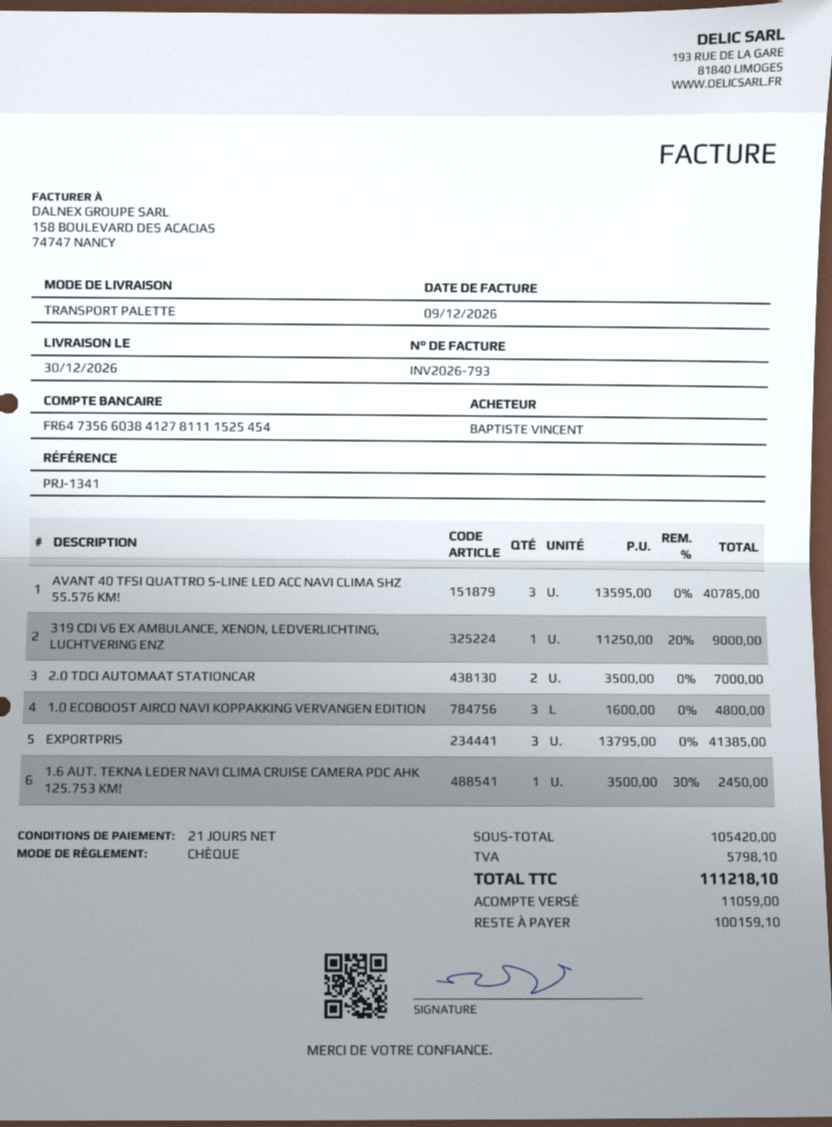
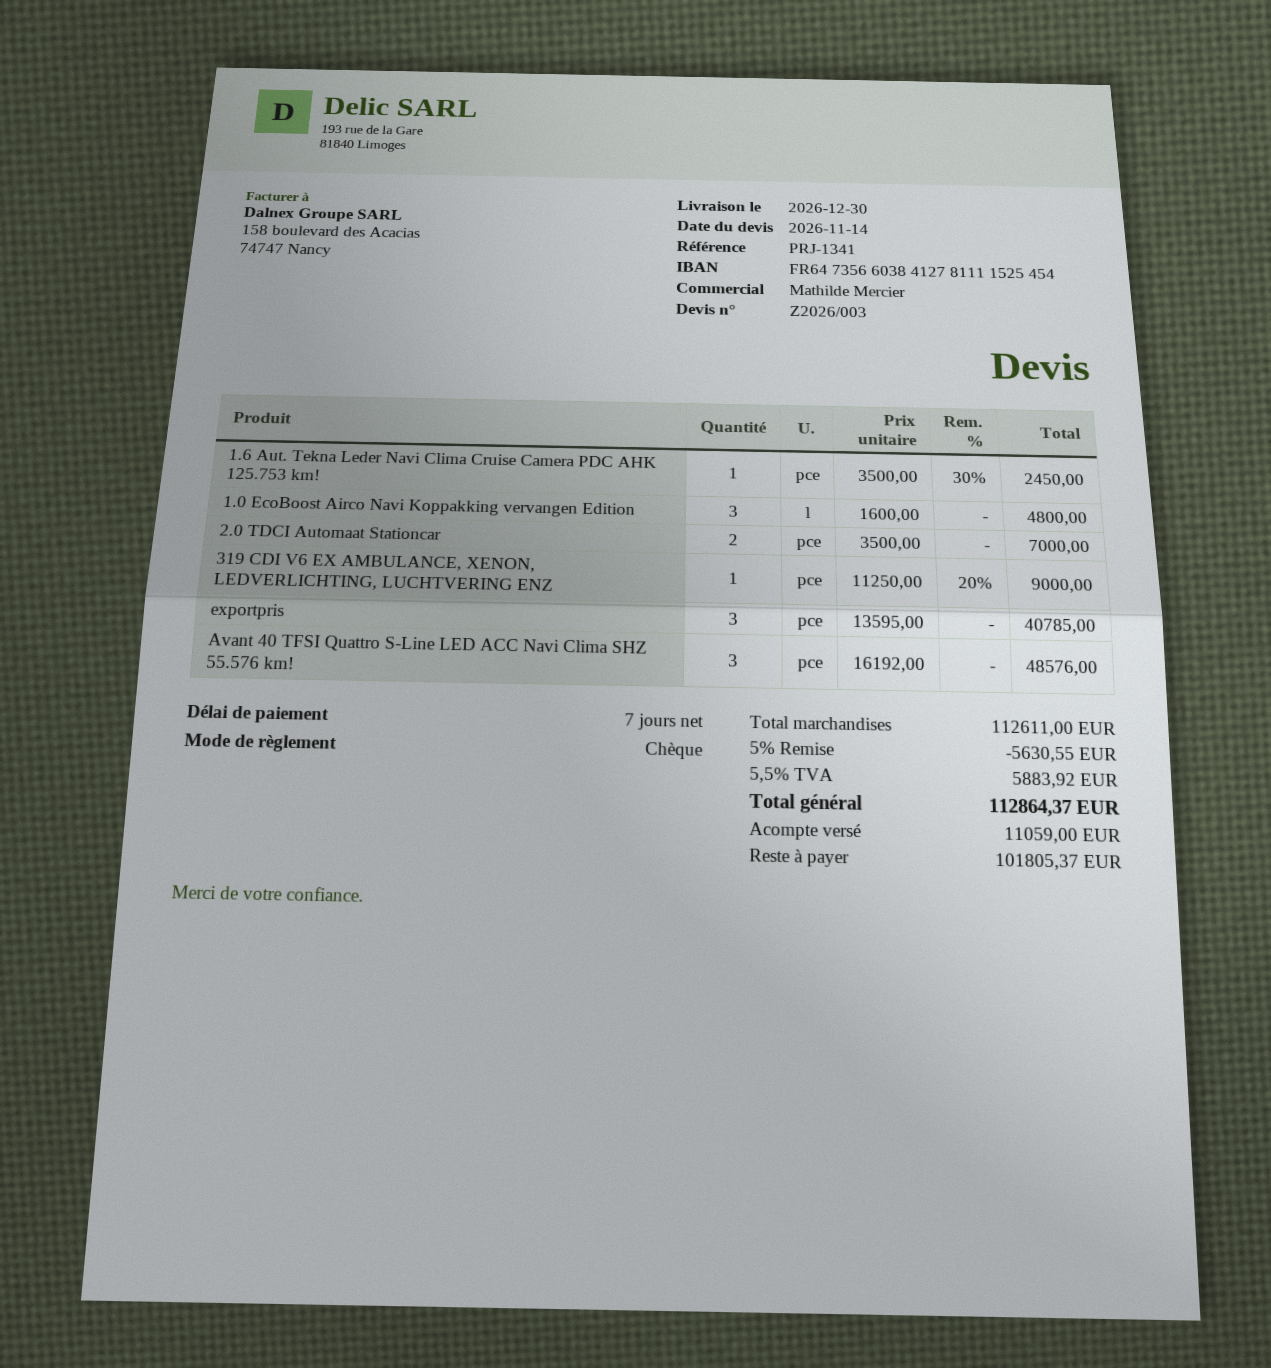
payment terms: 21 days -> 7 days
AVANT 40 TFSI QUATTRO S-LINE LED ACC NAVI CLIMA SHZ 55.576 KM!: 3 x 13595.00 = 40785.00 -> 3 x 16192.00 = 48576.00
EXPORTPRIS: 3 x 13795.00 = 41385.00 -> 3 x 13595.00 = 40785.00
subtotal: 105420.00 -> 112611.00
discount: none -> 5% = 5630.55
tax: 5798.10 -> 5883.92
total: 111218.10 -> 112864.37
balance: 100159.10 -> 101805.37

